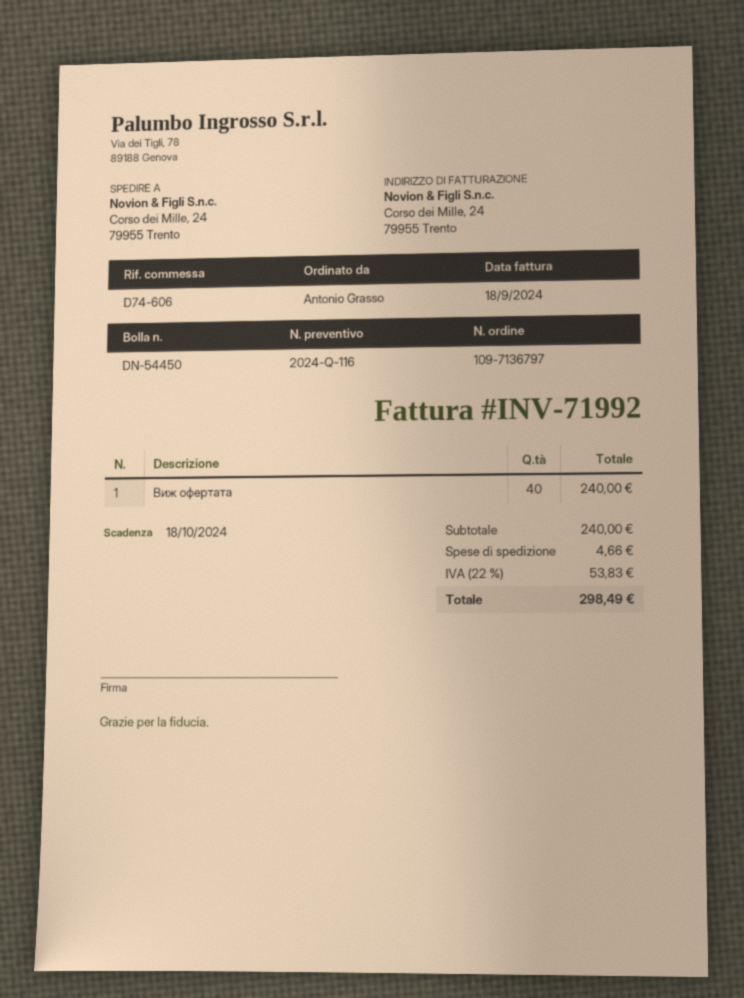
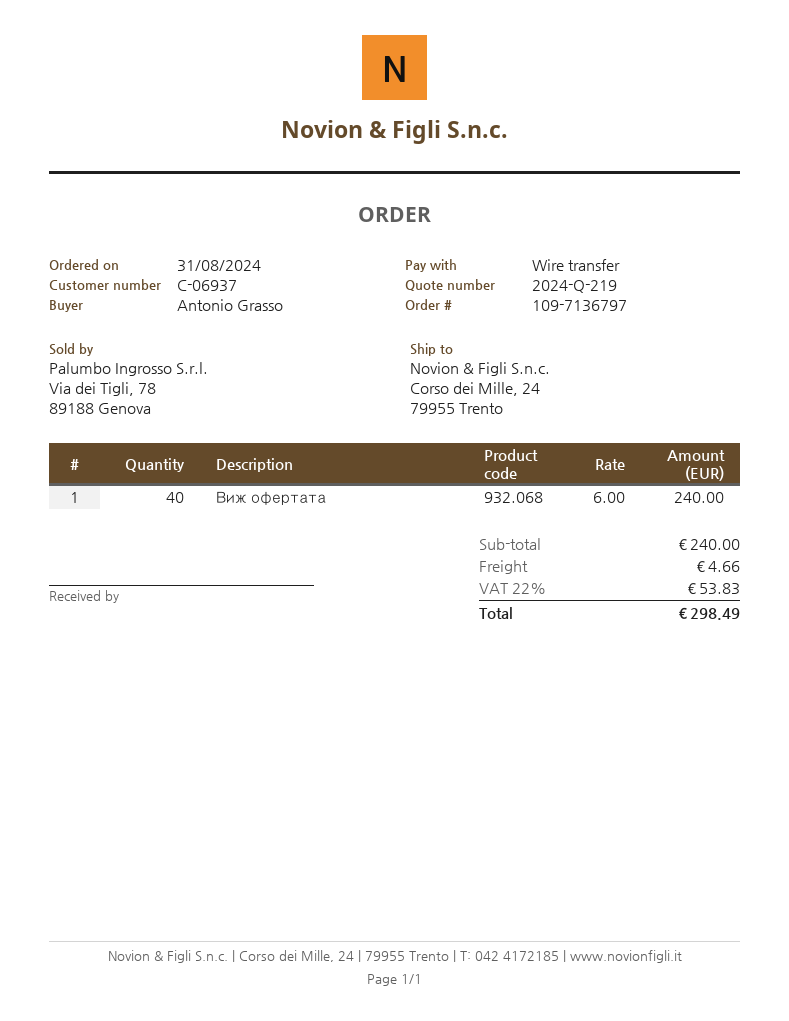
quote number: 2024-Q-116 -> 2024-Q-219

